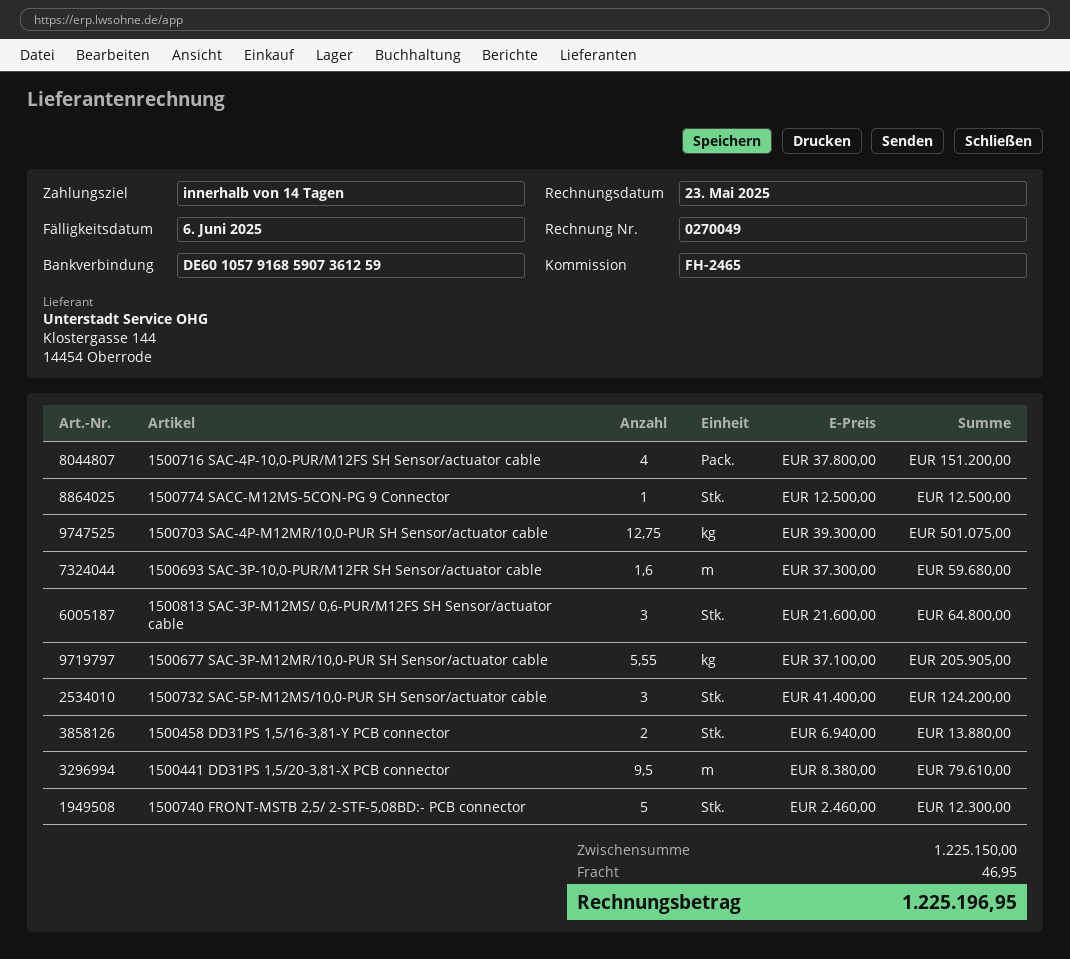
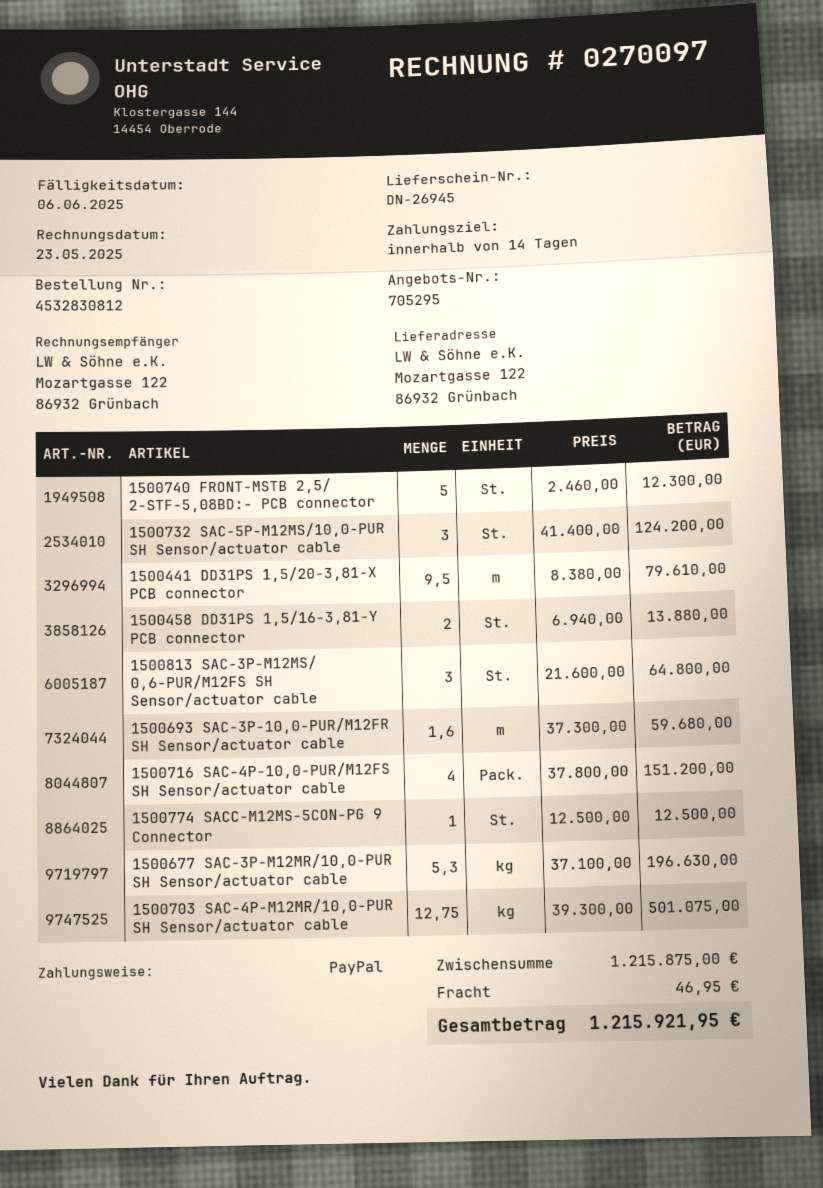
invoice number: 0270049 -> 0270097
1500677 SAC-3P-M12MR/10,0-PUR SH Sensor/actuator cable: 5.55 x 37100.00 = 205905.00 -> 5.3 x 37100.00 = 196630.00
subtotal: 1225150.00 -> 1215875.00
total: 1225196.95 -> 1215921.95

